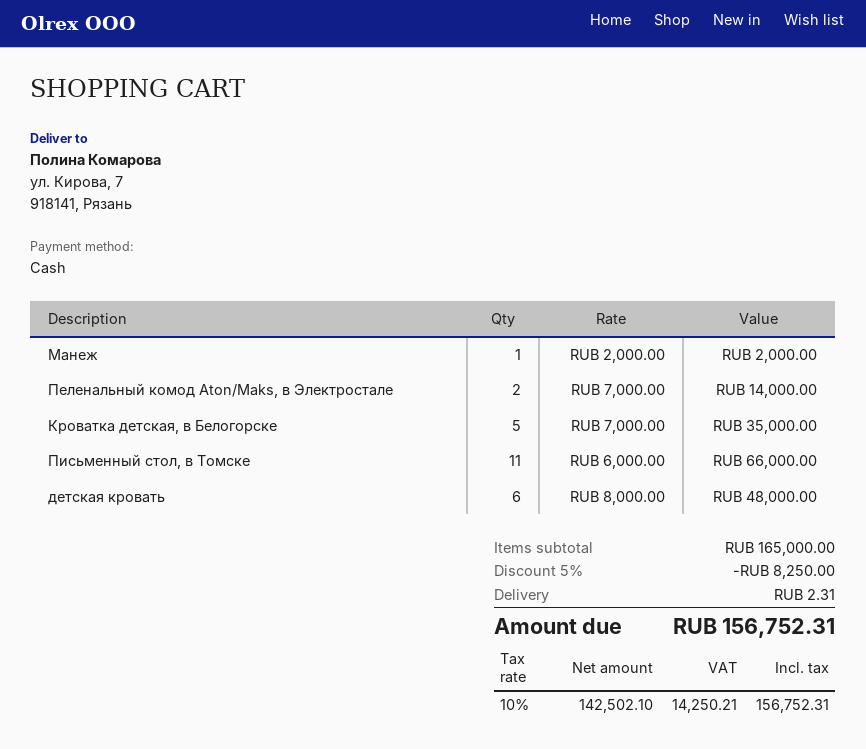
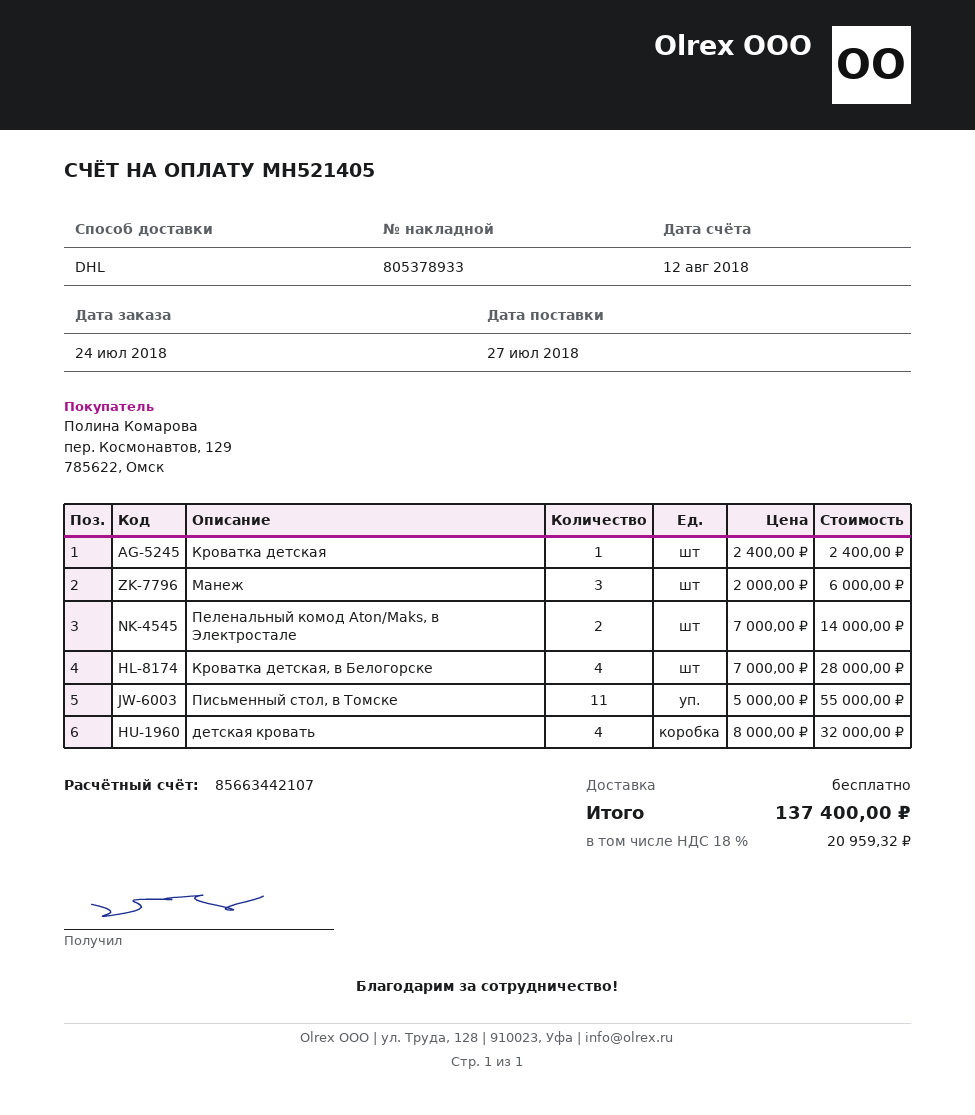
Манеж: 1 x 2000.00 = 2000.00 -> 3 x 2000.00 = 6000.00
Кроватка детская, в Белогорске: 5 x 7000.00 = 35000.00 -> 4 x 7000.00 = 28000.00
Письменный стол, в Томске: 11 x 6000.00 = 66000.00 -> 11 x 5000.00 = 55000.00
детская кровать: 6 x 8000.00 = 48000.00 -> 4 x 8000.00 = 32000.00
Кроватка детская: none -> 1 x 2400.00 = 2400.00
discount: 5% = 8250.00 -> none
shipping: 2.31 -> 0.00
tax: 10% = 14250.21 -> 18% = 20959.32
total: 156752.31 -> 137400.00

